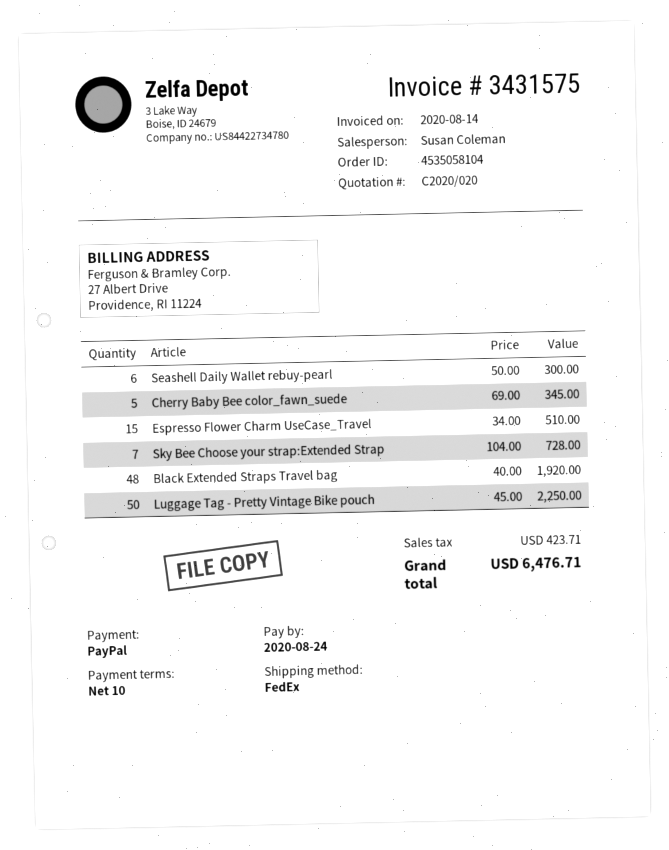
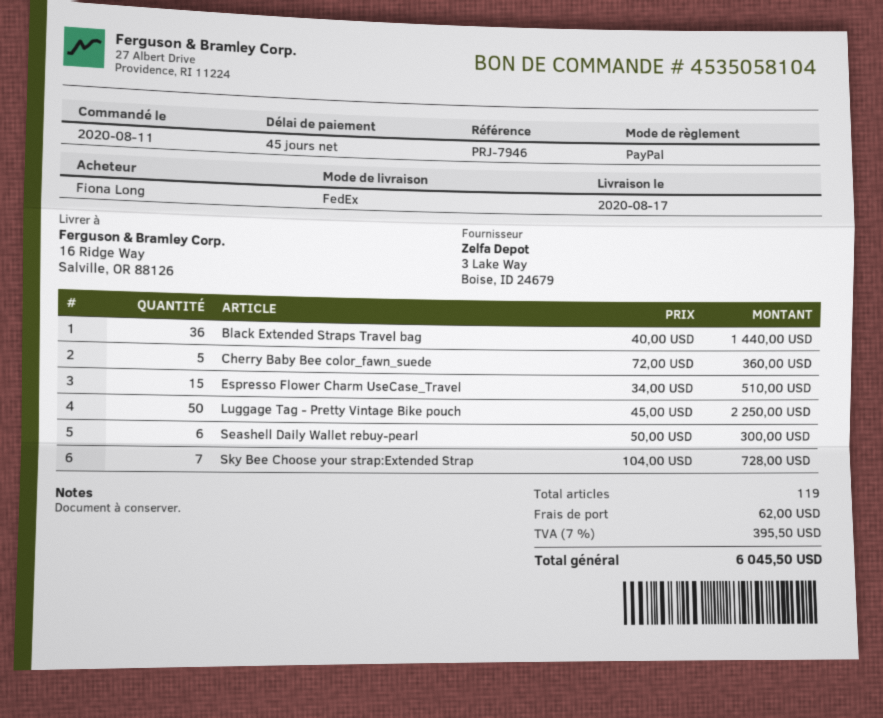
payment terms: 10 days -> 45 days
Cherry Baby Bee color_fawn_suede: 5 x 69.00 = 345.00 -> 5 x 72.00 = 360.00
Black Extended Straps Travel bag: 48 x 40.00 = 1920.00 -> 36 x 40.00 = 1440.00
shipping: none -> 62.00
tax: 423.71 -> 395.50
total: 6476.71 -> 6045.50

